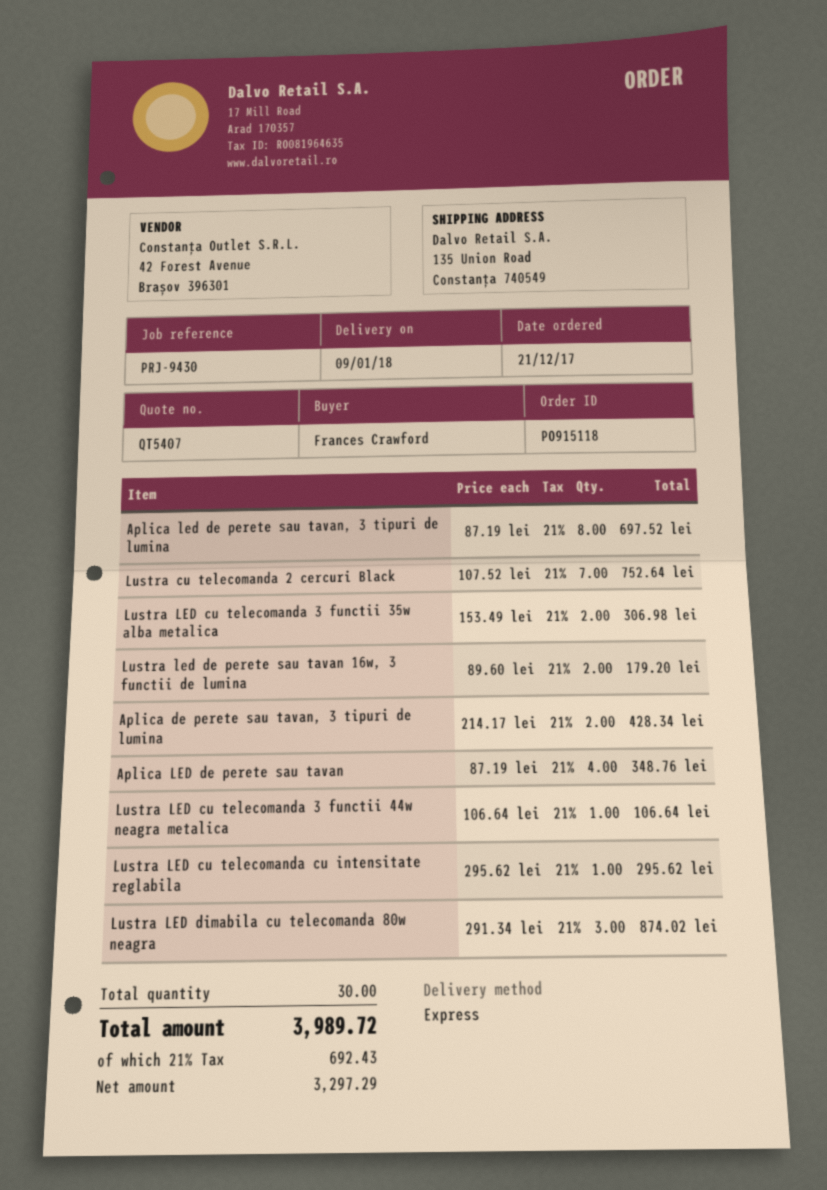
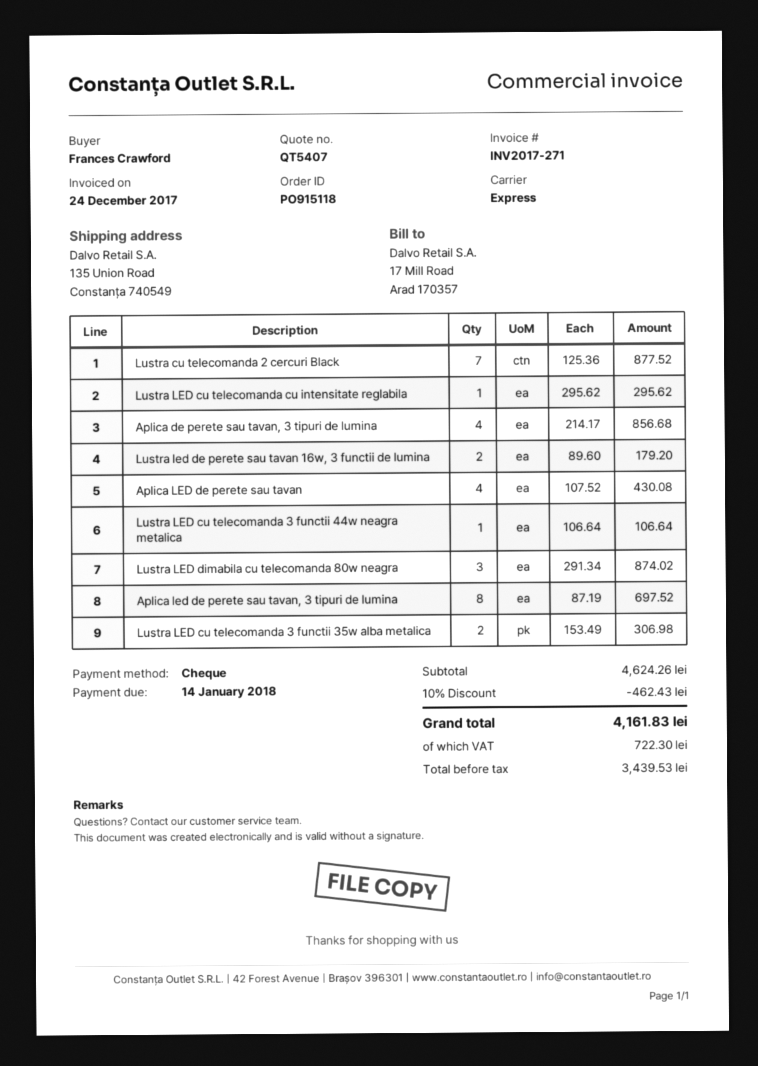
Lustra cu telecomanda 2 cercuri Black: 7 x 107.52 = 752.64 -> 7 x 125.36 = 877.52
Aplica de perete sau tavan, 3 tipuri de lumina: 2 x 214.17 = 428.34 -> 4 x 214.17 = 856.68
Aplica LED de perete sau tavan: 4 x 87.19 = 348.76 -> 4 x 107.52 = 430.08
discount: none -> 10% = 462.43
net: 3297.29 -> 3439.53
tax: 692.43 -> 722.30
total: 3989.72 -> 4161.83

